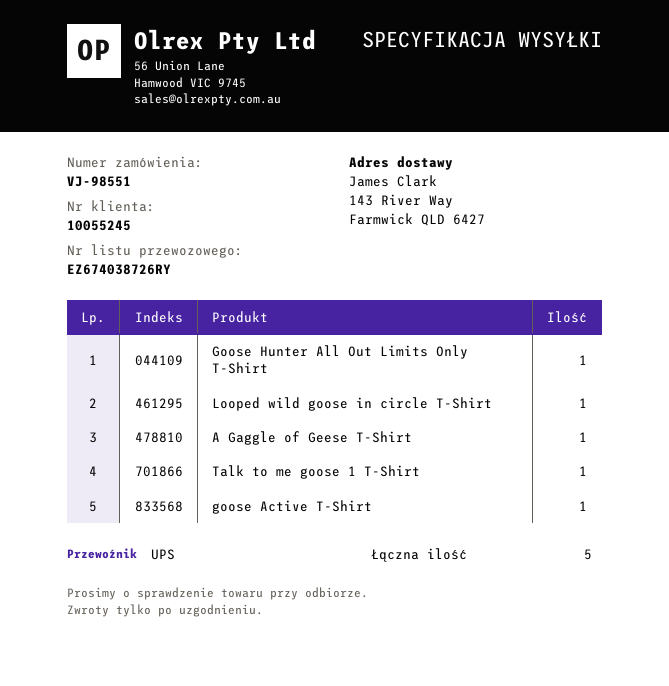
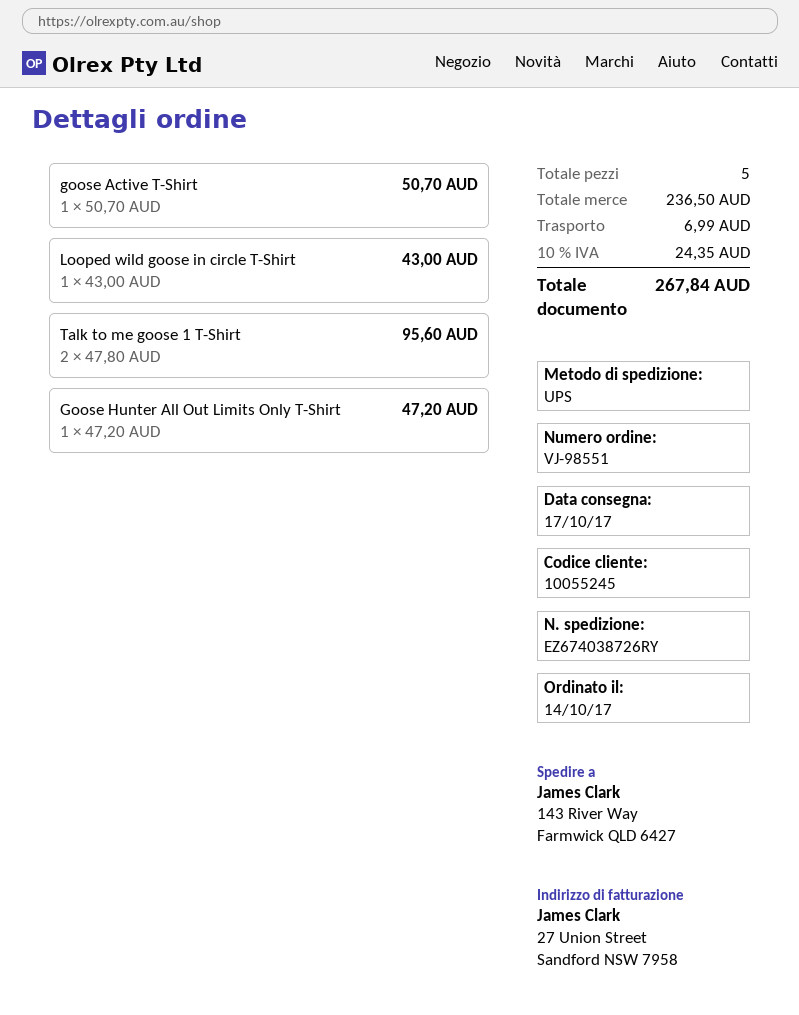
A Gaggle of Geese T-Shirt: 1 -> none
Talk to me goose 1 T-Shirt: 1 -> 2

